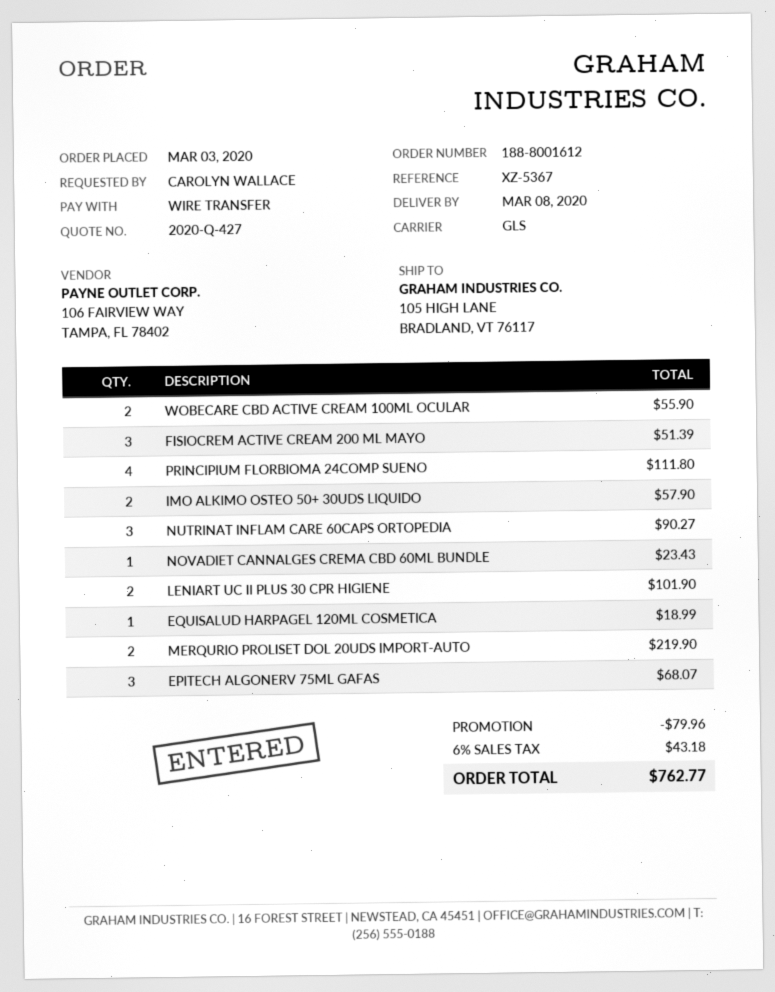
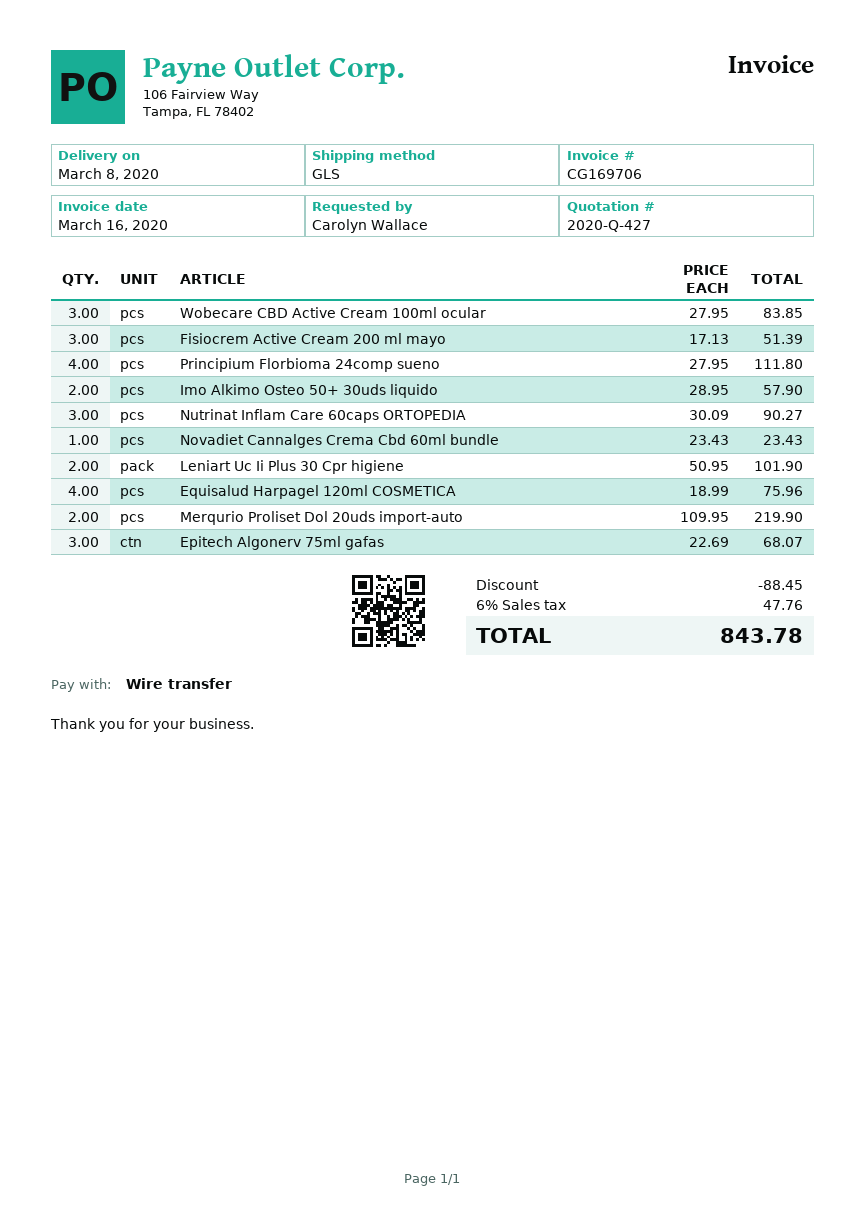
WOBECARE CBD ACTIVE CREAM 100ML OCULAR: 2 for 55.90 -> 3 for 83.85
EQUISALUD HARPAGEL 120ML COSMETICA: 1 for 18.99 -> 4 for 75.96
discount: 79.96 -> 88.45
tax: 6% = 43.18 -> 6% = 47.76
total: 762.77 -> 843.78

